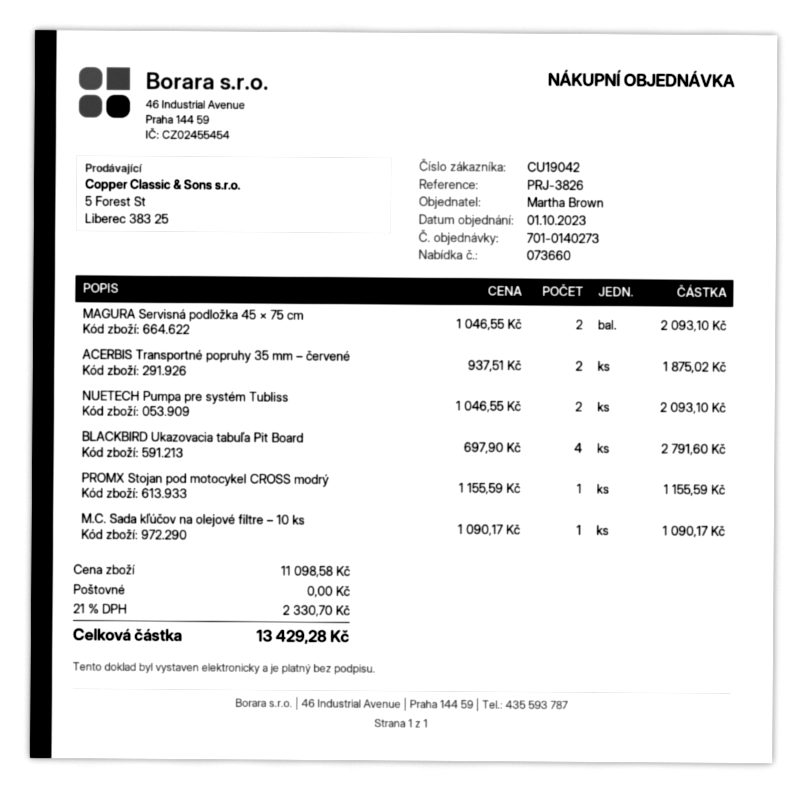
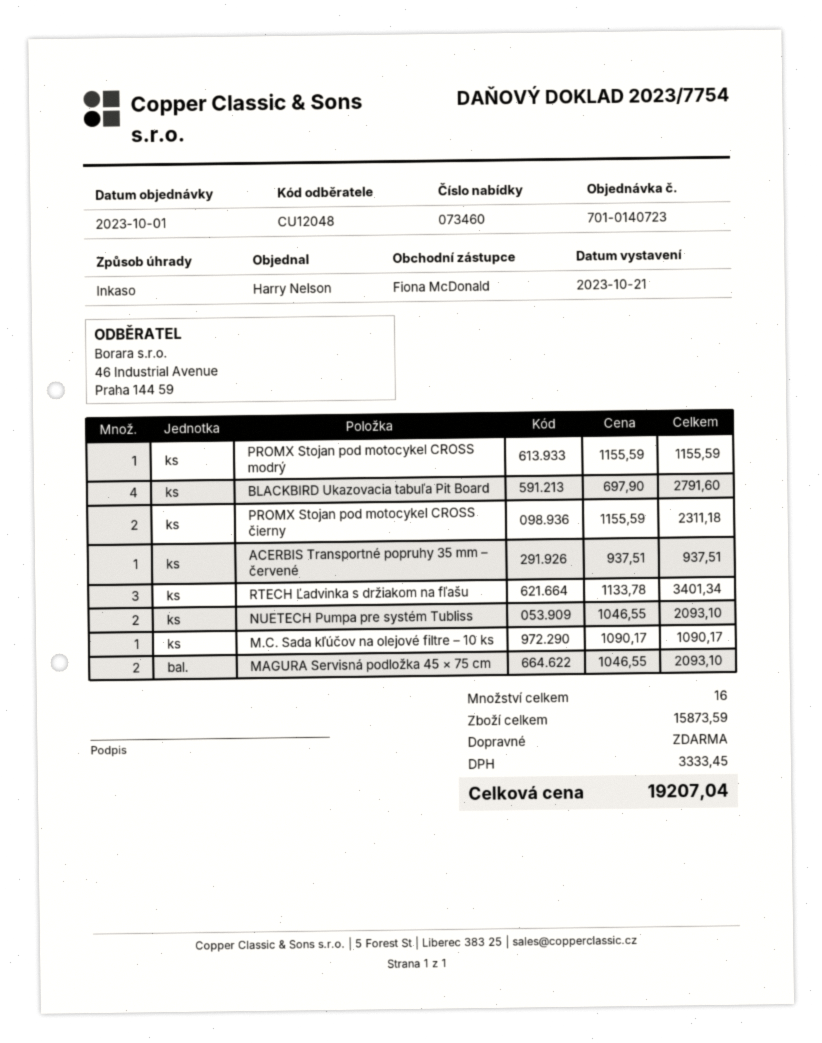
quote number: 073660 -> 073460
order number: 701-0140273 -> 701-0140723
customer number: CU19042 -> CU12048
ordered by: Martha Brown -> Harry Nelson
ACERBIS Transportné popruhy 35 mm – červené: 2 x 937.51 = 1875.02 -> 1 x 937.51 = 937.51
PROMX Stojan pod motocykel CROSS čierny: none -> 2 x 1155.59 = 2311.18
RTECH Ľadvinka s držiakom na fľašu: none -> 3 x 1133.78 = 3401.34
subtotal: 11098.58 -> 15873.59
tax: 2330.70 -> 3333.45
total: 13429.28 -> 19207.04

